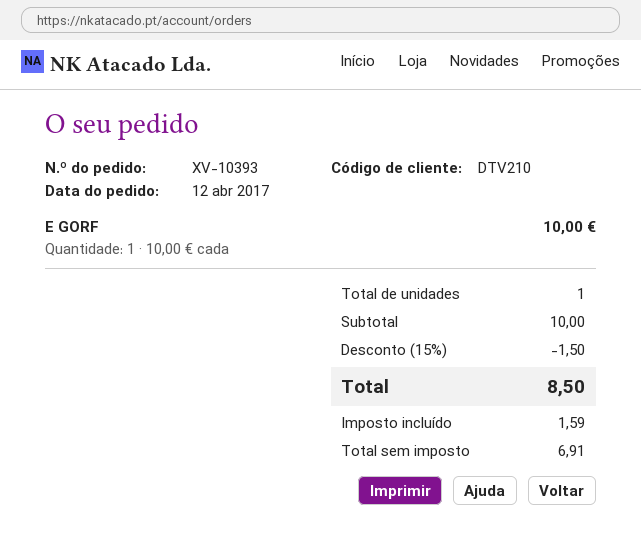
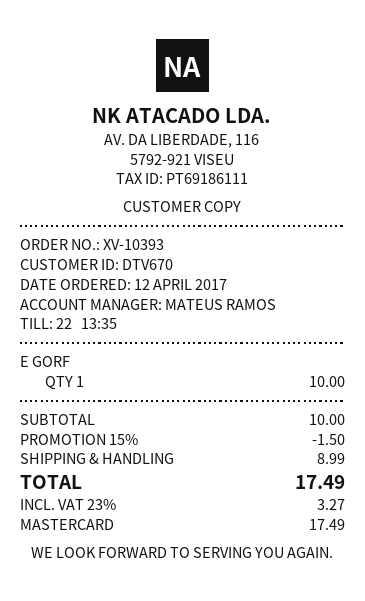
customer number: DTV210 -> DTV670
shipping: none -> 8.99
tax: 1.59 -> 3.27
total: 8.50 -> 17.49

